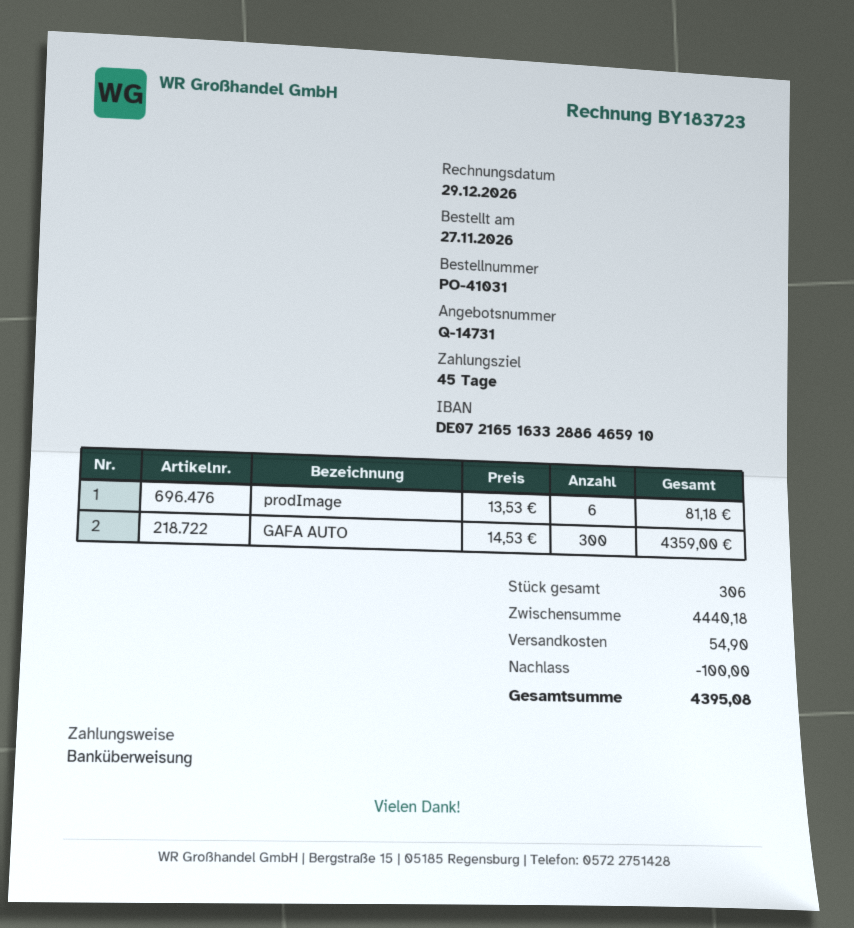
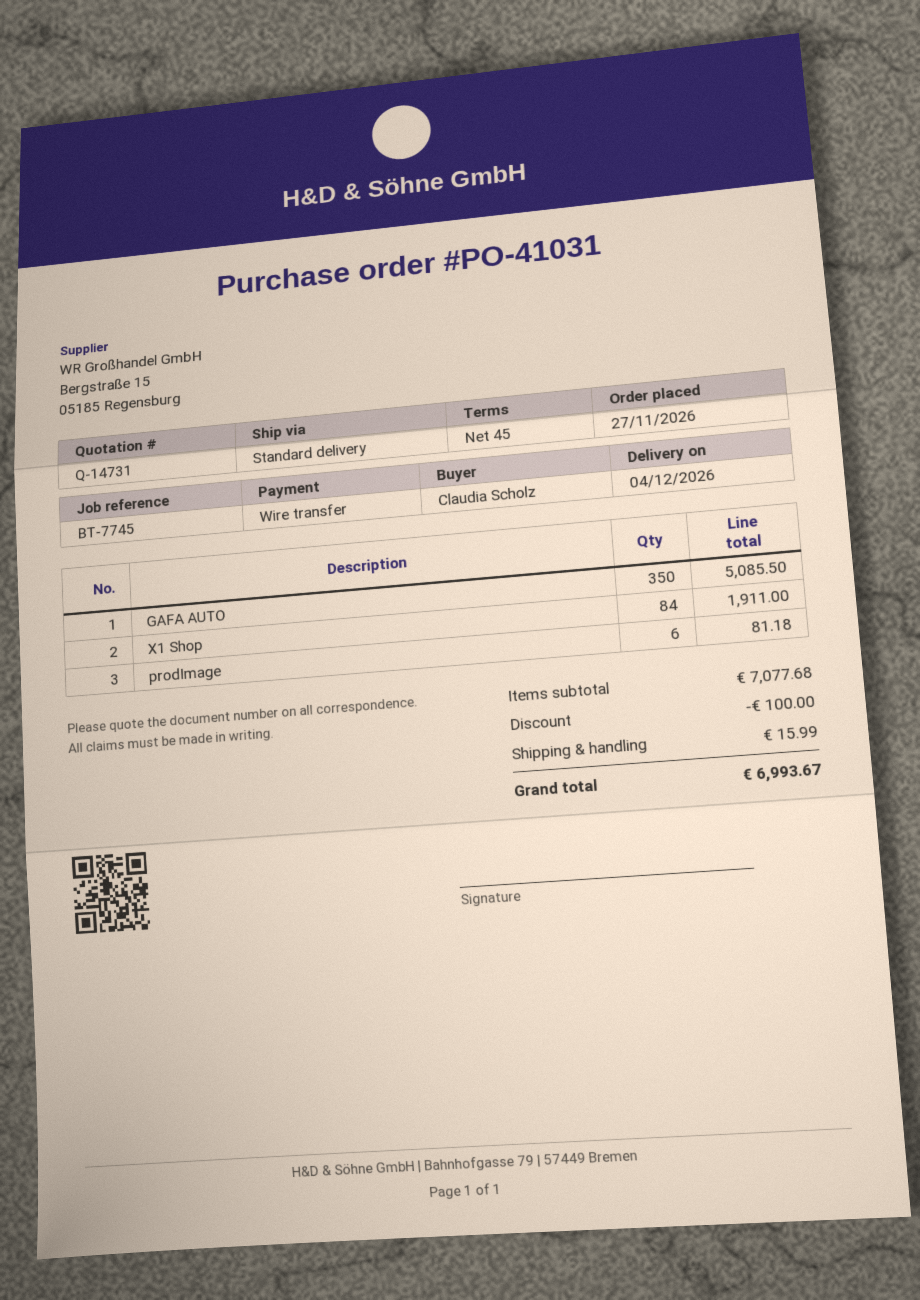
GAFA AUTO: 300 for 4359.00 -> 350 for 5085.50
X1 Shop: none -> 84 for 1911.00
subtotal: 4440.18 -> 7077.68
shipping: 54.90 -> 15.99
total: 4395.08 -> 6993.67

